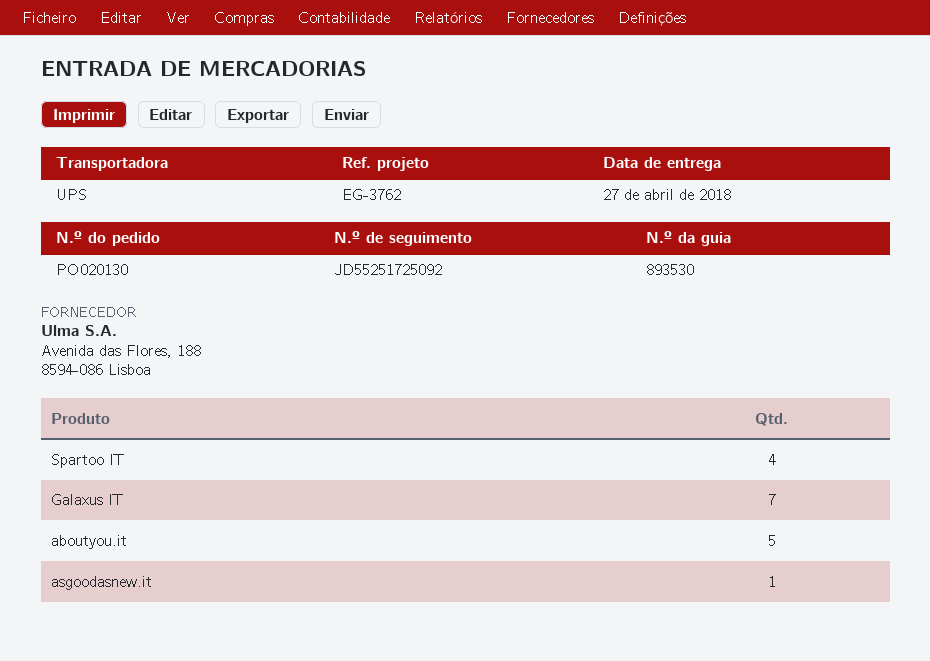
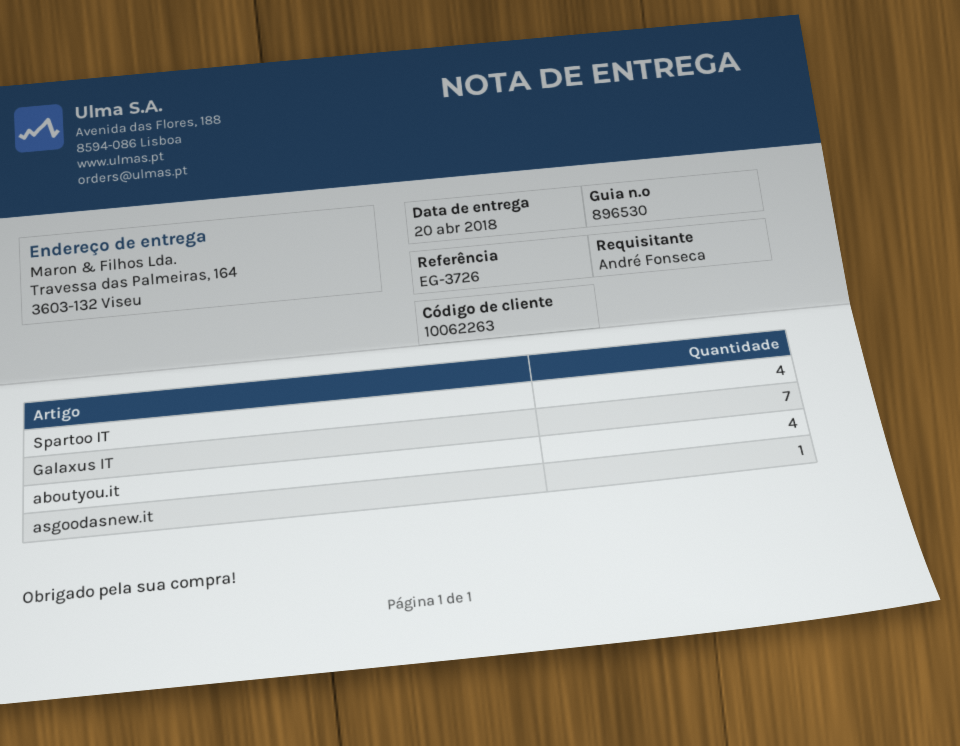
delivery note number: 893530 -> 896530
delivery date: 2018-04-27 -> 2018-04-20
reference: EG-3762 -> EG-3726
aboutyou.it: 5 -> 4

